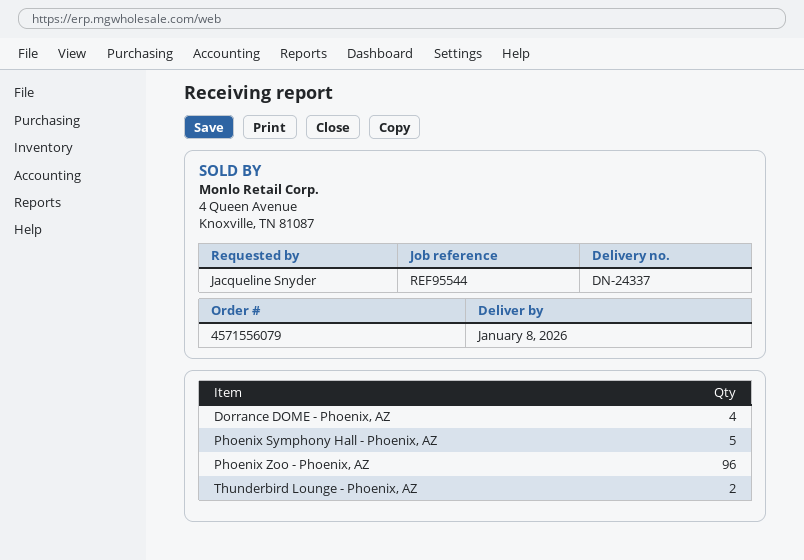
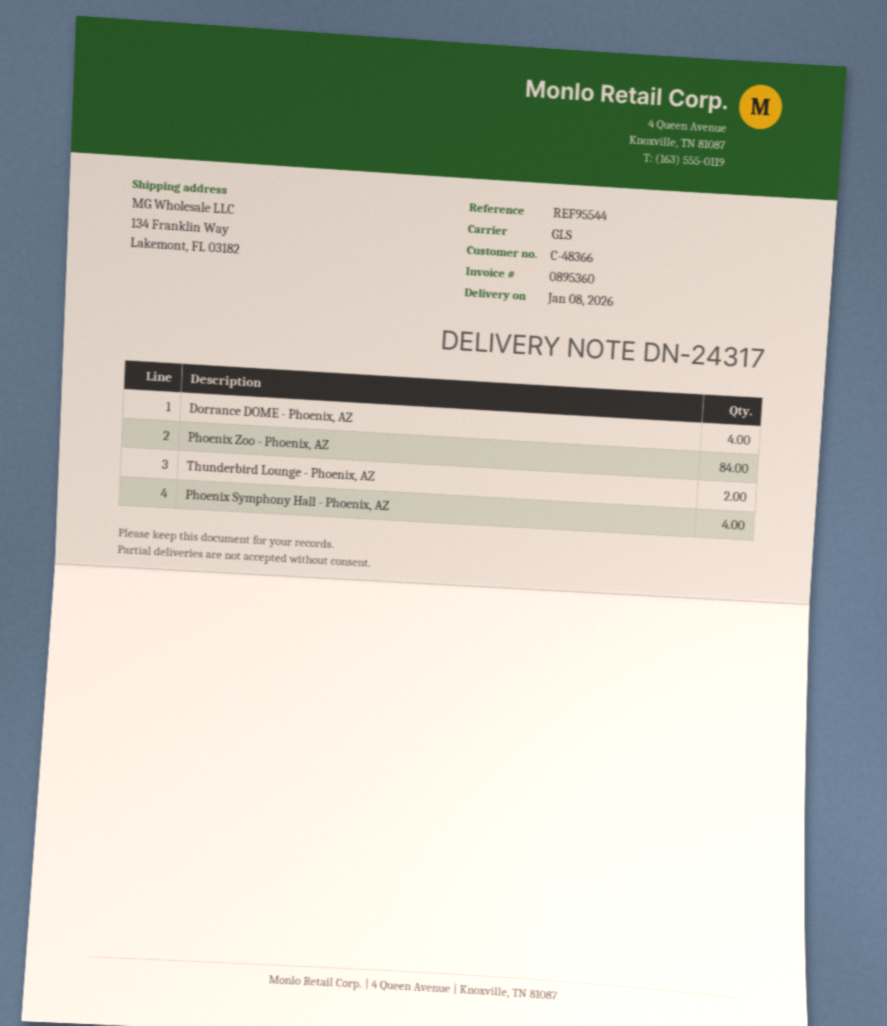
delivery note number: DN-24337 -> DN-24317
Phoenix Symphony Hall - Phoenix, AZ: 5 -> 4
Phoenix Zoo - Phoenix, AZ: 96 -> 84

